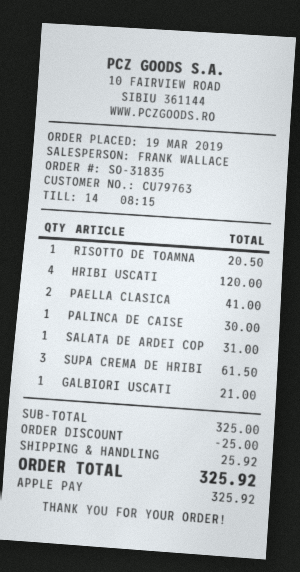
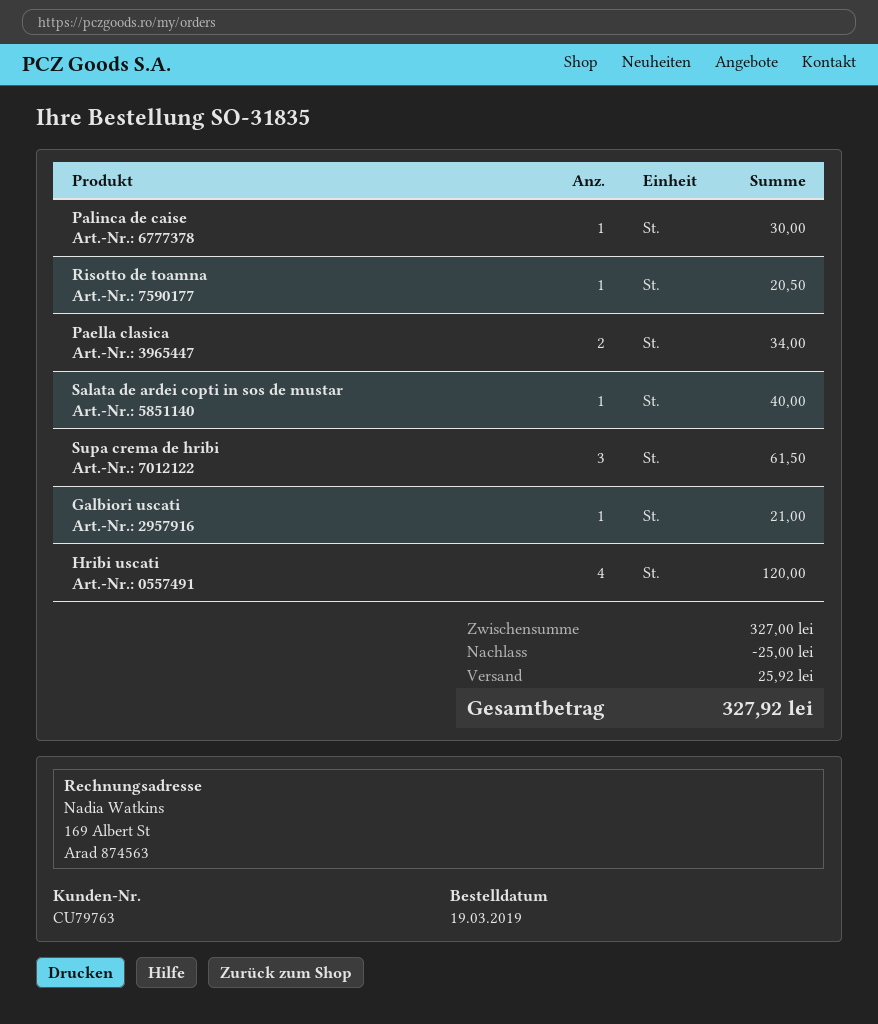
PAELLA CLASICA: 2 for 41.00 -> 2 for 34.00
SALATA DE ARDEI COP: 1 for 31.00 -> 1 for 40.00
subtotal: 325.00 -> 327.00
total: 325.92 -> 327.92

